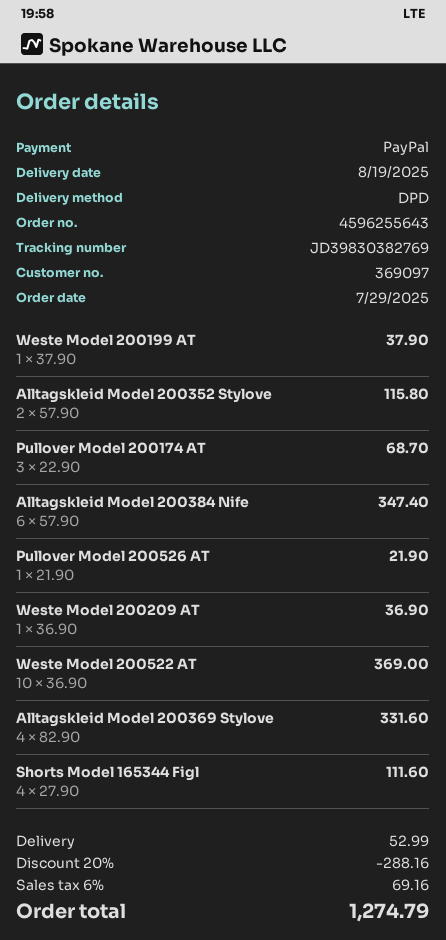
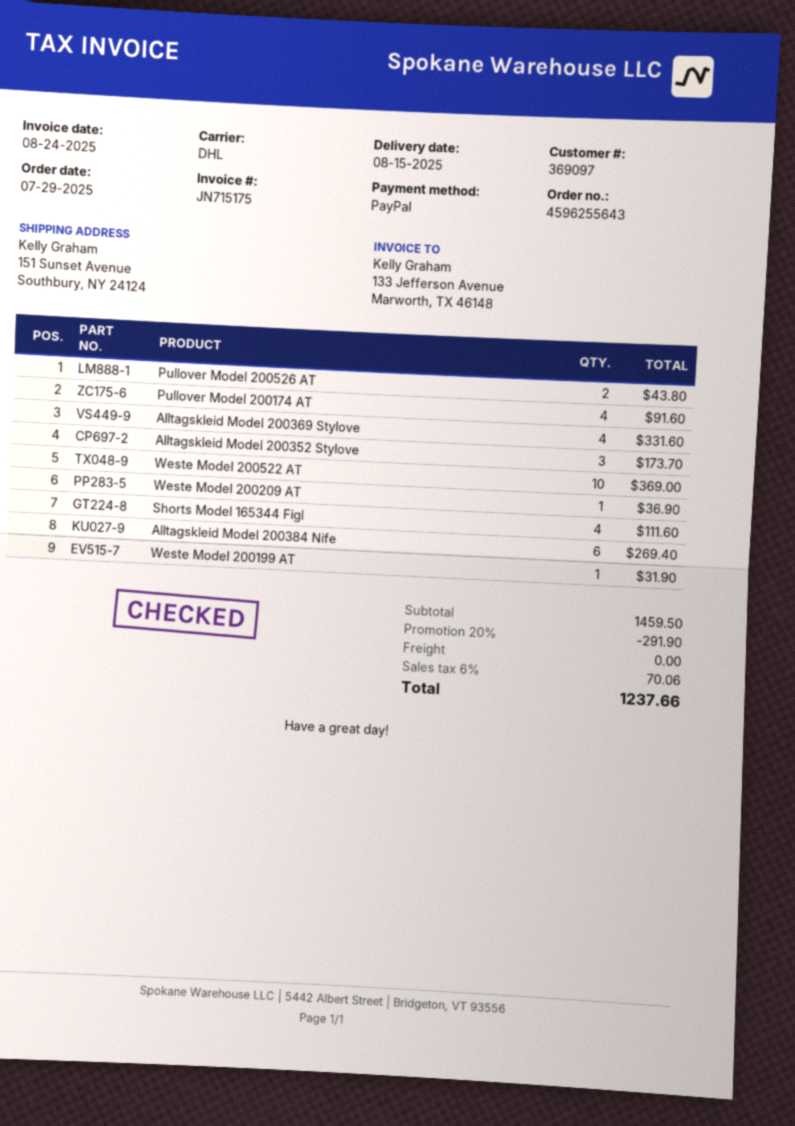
delivery date: 2025-08-19 -> 2025-08-15
shipping method: DPD -> DHL
Weste Model 200199 AT: 1 for 37.90 -> 1 for 31.90
Alltagskleid Model 200352 Stylove: 2 for 115.80 -> 3 for 173.70
Pullover Model 200174 AT: 3 for 68.70 -> 4 for 91.60
Alltagskleid Model 200384 Nife: 6 for 347.40 -> 6 for 269.40
Pullover Model 200526 AT: 1 for 21.90 -> 2 for 43.80
discount: 20% = 288.16 -> 20% = 291.90
shipping: 52.99 -> 0.00
tax: 6% = 69.16 -> 6% = 70.06
total: 1274.79 -> 1237.66

